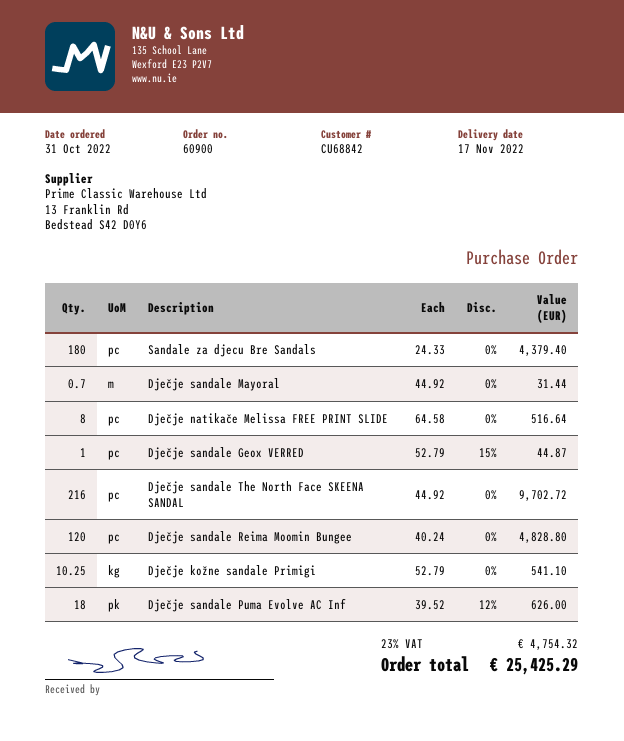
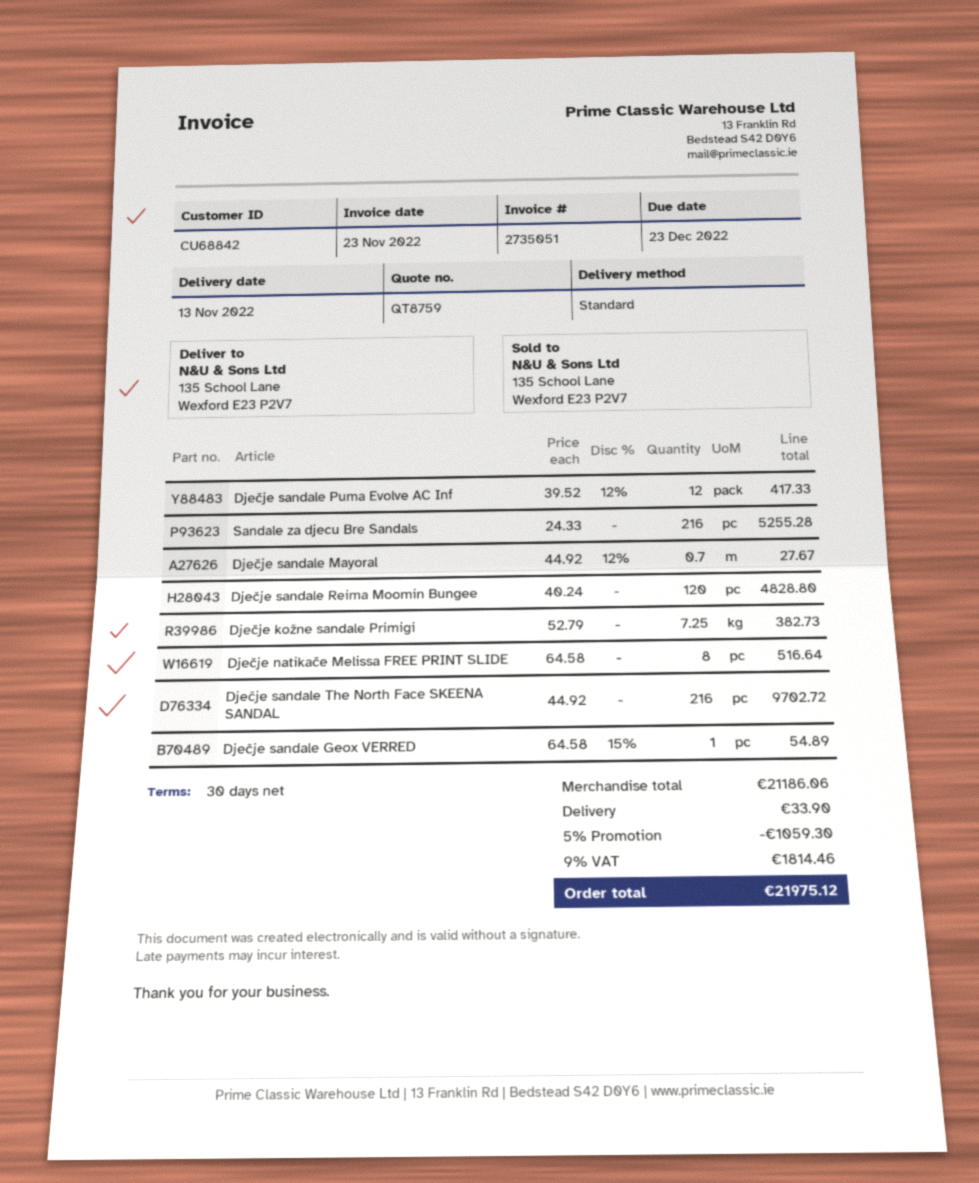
delivery date: 2022-11-17 -> 2022-11-13
Sandale za djecu Bre Sandals: 180 x 24.33 = 4379.40 -> 216 x 24.33 = 5255.28
Dječje sandale Mayoral: 0.7 x 44.92 = 31.44 -> 0.7 x 44.92 - 12% = 27.67
Dječje sandale Geox VERRED: 1 x 52.79 - 15% = 44.87 -> 1 x 64.58 - 15% = 54.89
Dječje kožne sandale Primigi: 10.25 x 52.79 = 541.10 -> 7.25 x 52.79 = 382.73
Dječje sandale Puma Evolve AC Inf: 18 x 39.52 - 12% = 626.00 -> 12 x 39.52 - 12% = 417.33
discount: none -> 5% = 1059.30
shipping: none -> 33.90
tax: 23% = 4754.32 -> 9% = 1814.46
total: 25425.29 -> 21975.12

